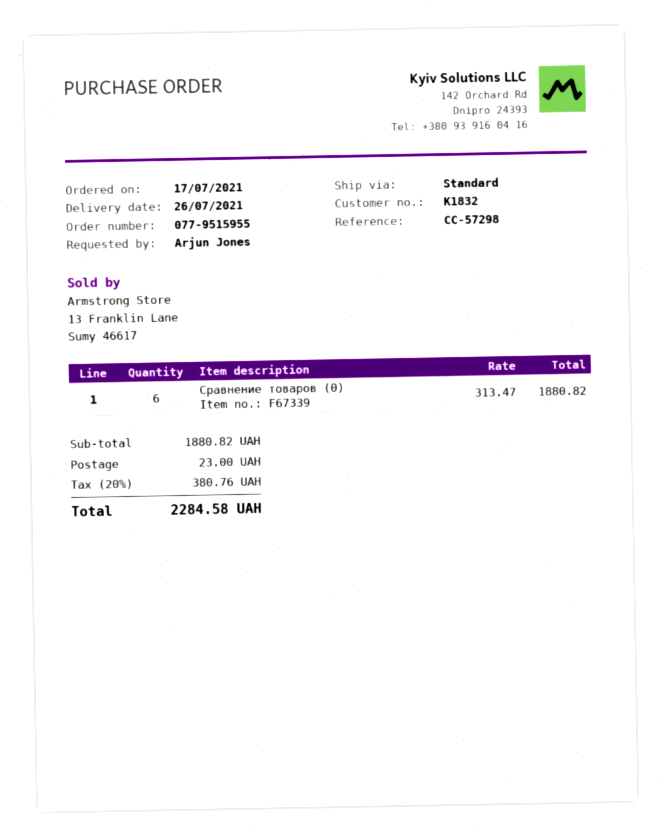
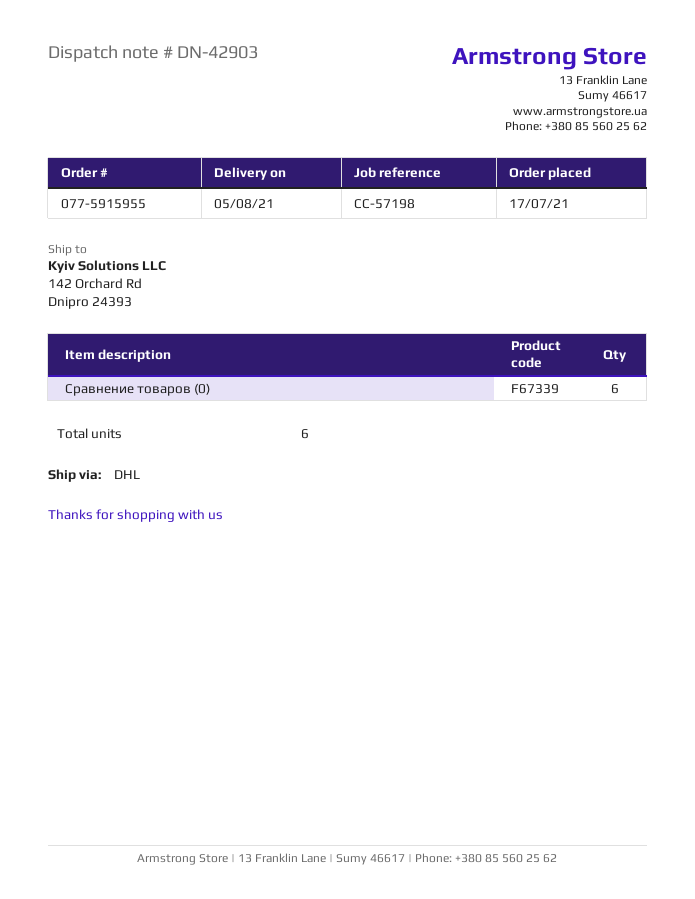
order number: 077-9515955 -> 077-5915955
delivery date: 2021-07-26 -> 2021-08-05
reference: CC-57298 -> CC-57198
shipping method: standard -> DHL

